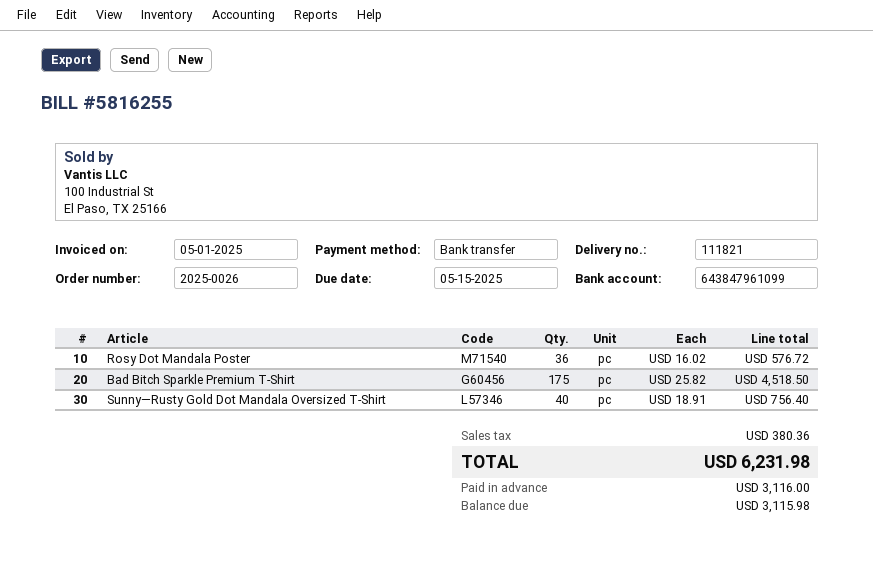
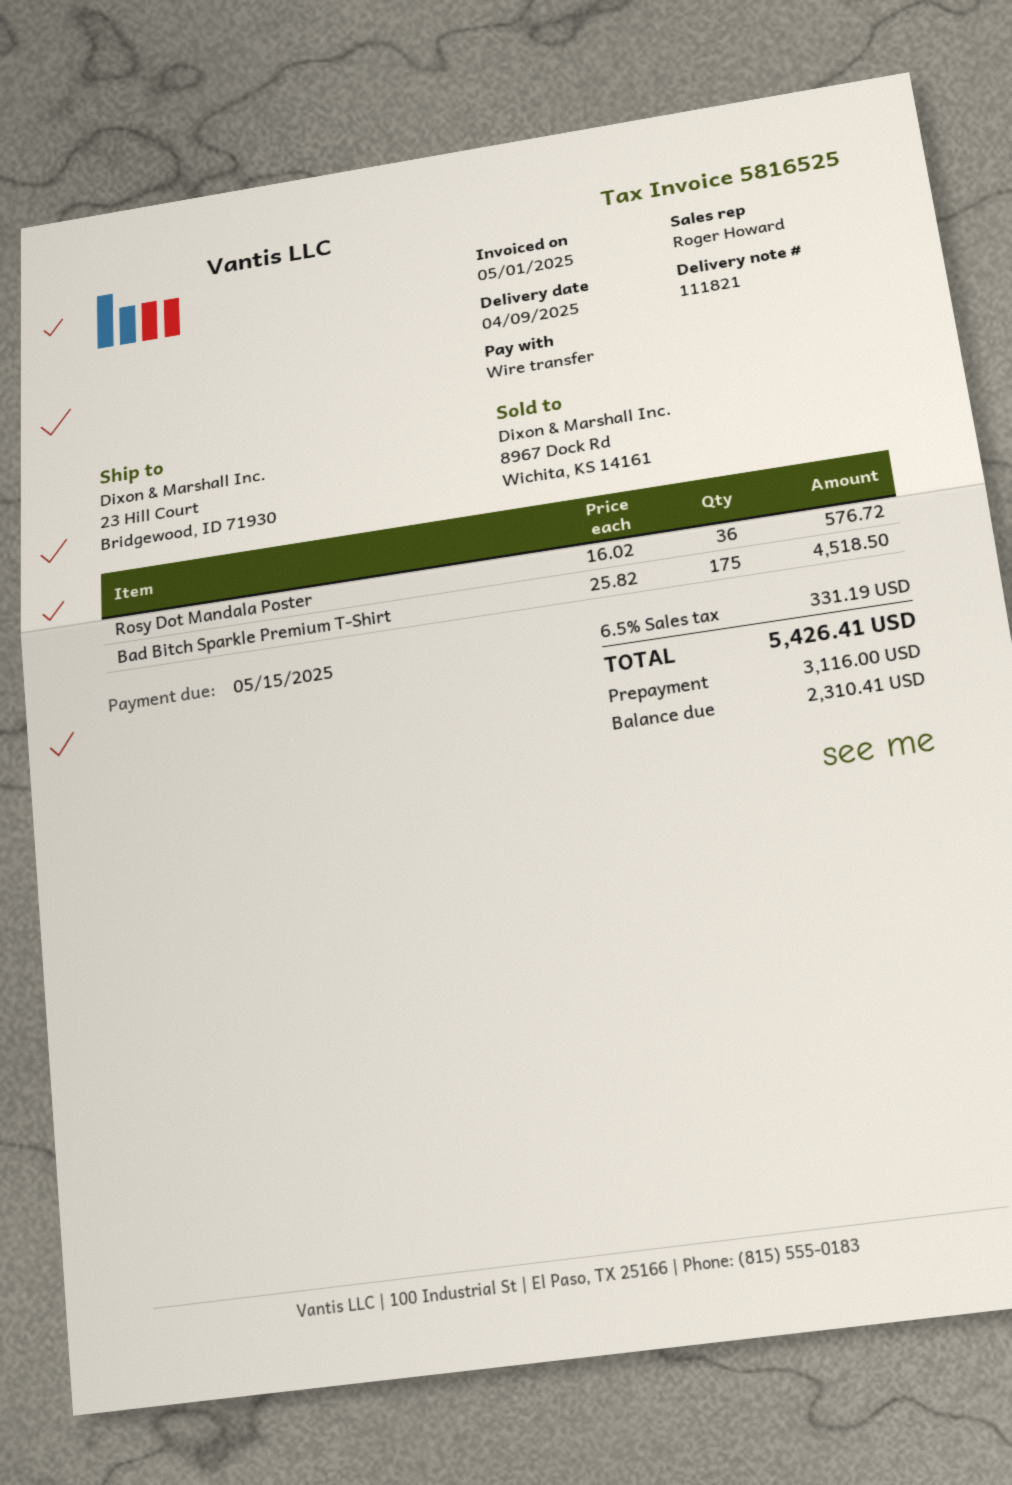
invoice number: 5816255 -> 5816525
Sunny—Rusty Gold Dot Mandala Oversized T-Shirt: 40 x 18.91 = 756.40 -> none
tax: 380.36 -> 331.19
total: 6231.98 -> 5426.41
balance: 3115.98 -> 2310.41

